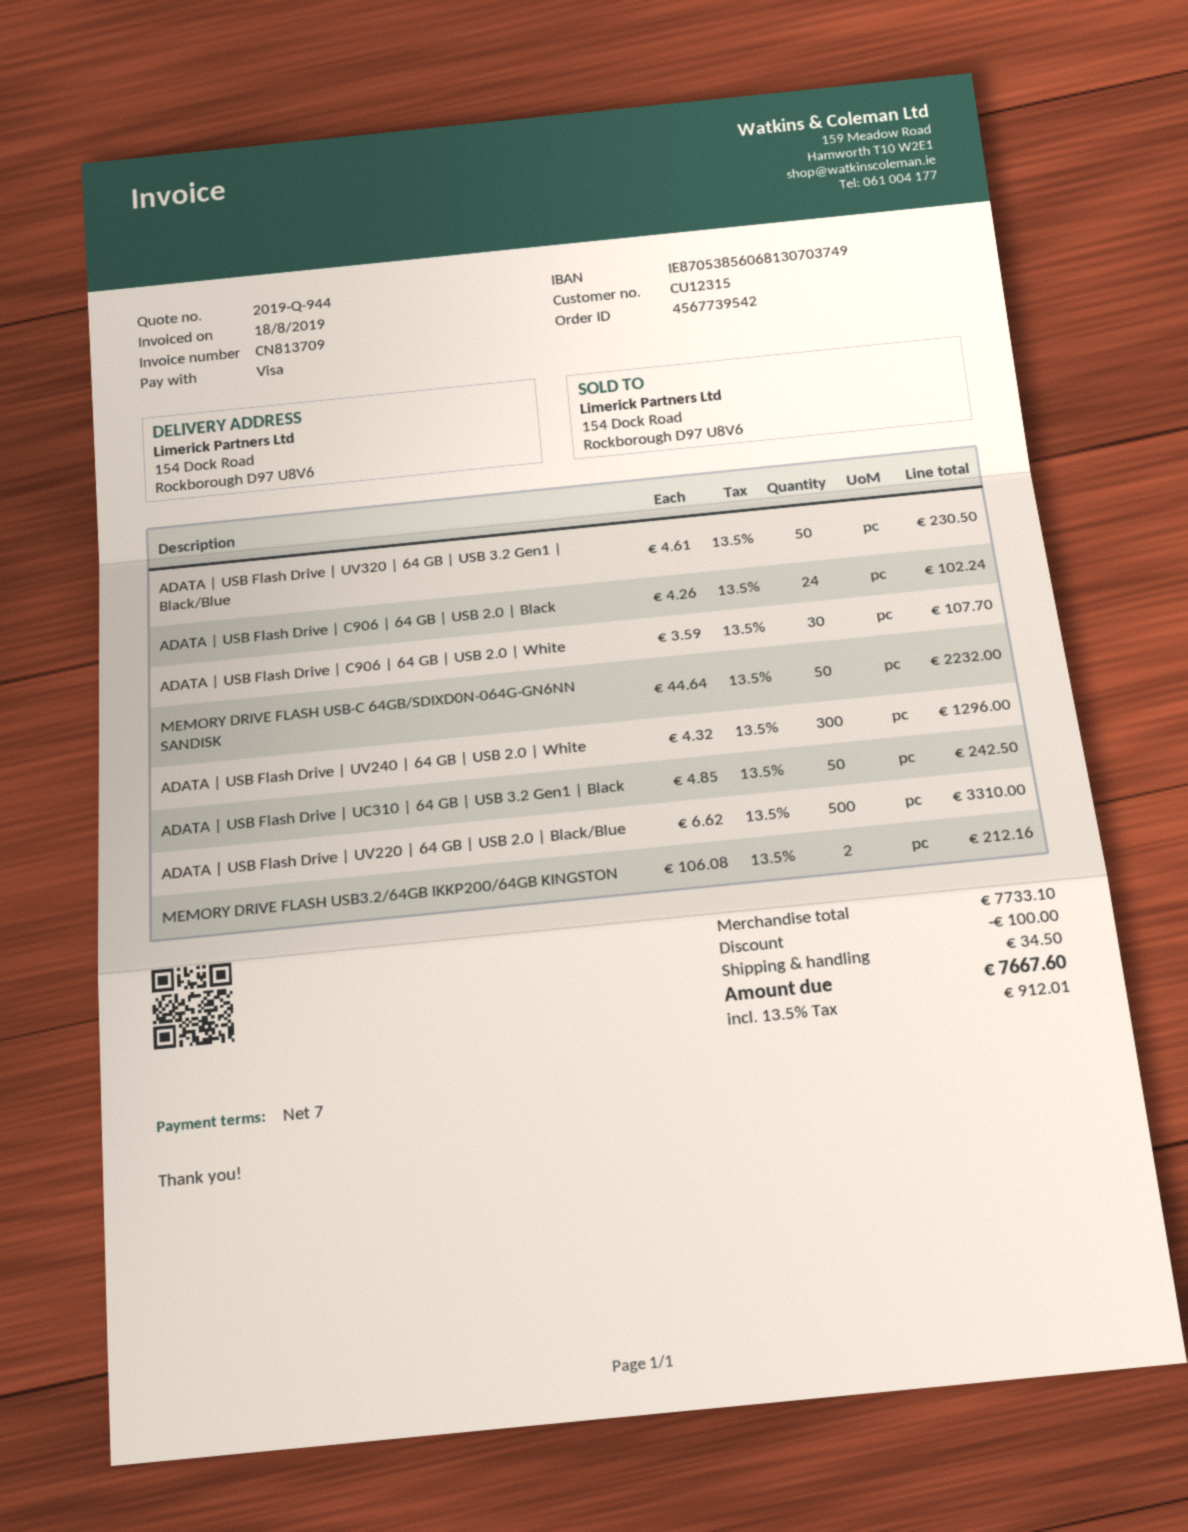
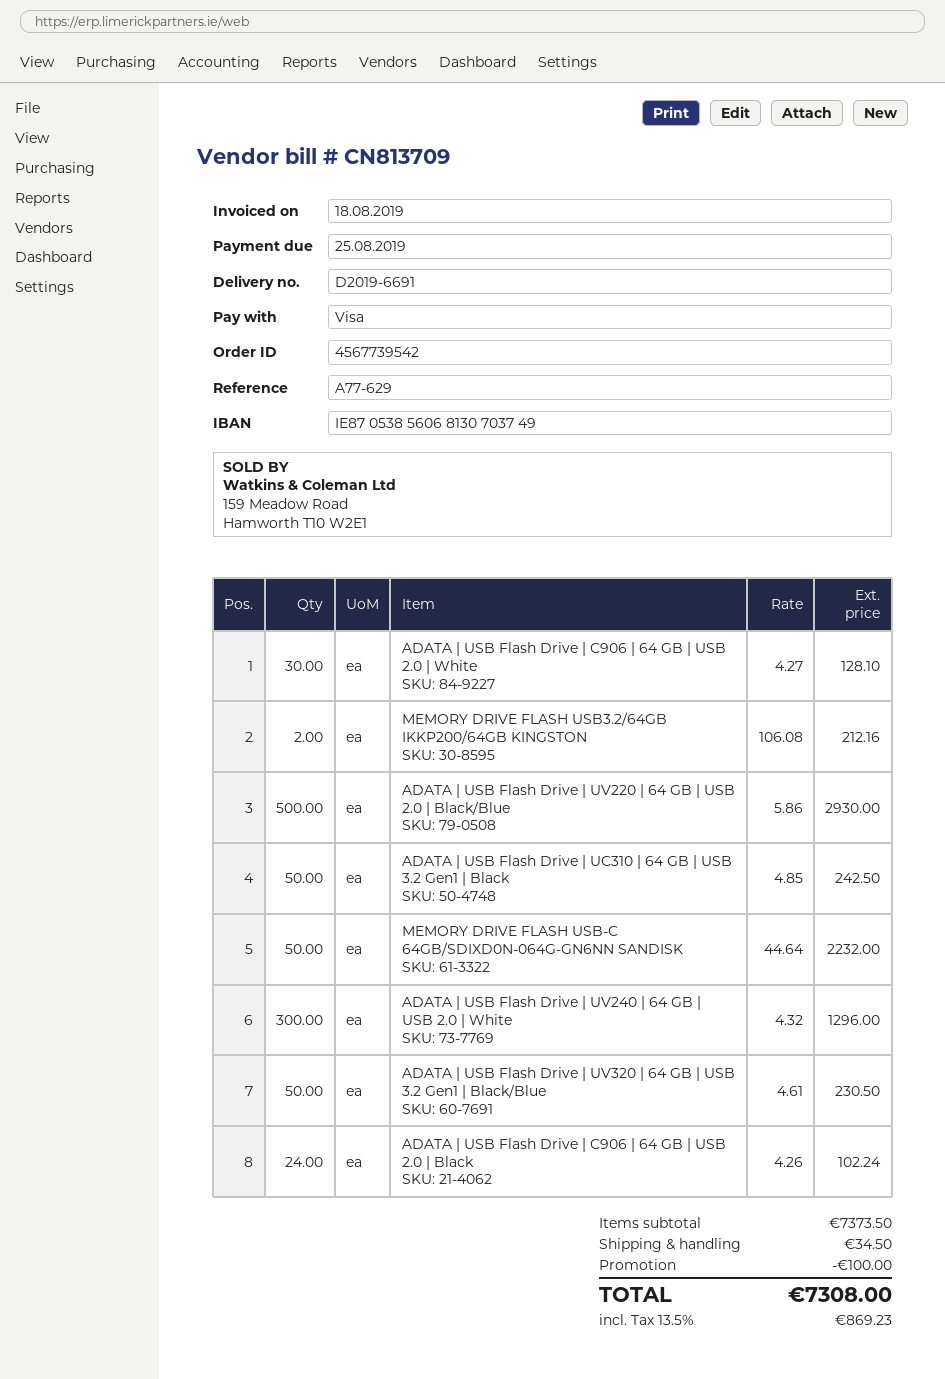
ADATA | USB Flash Drive | C906 | 64 GB | USB 2.0 | White: 30 x 3.59 = 107.70 -> 30 x 4.27 = 128.10
ADATA | USB Flash Drive | UV220 | 64 GB | USB 2.0 | Black/Blue: 500 x 6.62 = 3310.00 -> 500 x 5.86 = 2930.00
subtotal: 7733.10 -> 7373.50
tax: 13.5% = 912.01 -> 13.5% = 869.23
total: 7667.60 -> 7308.00

